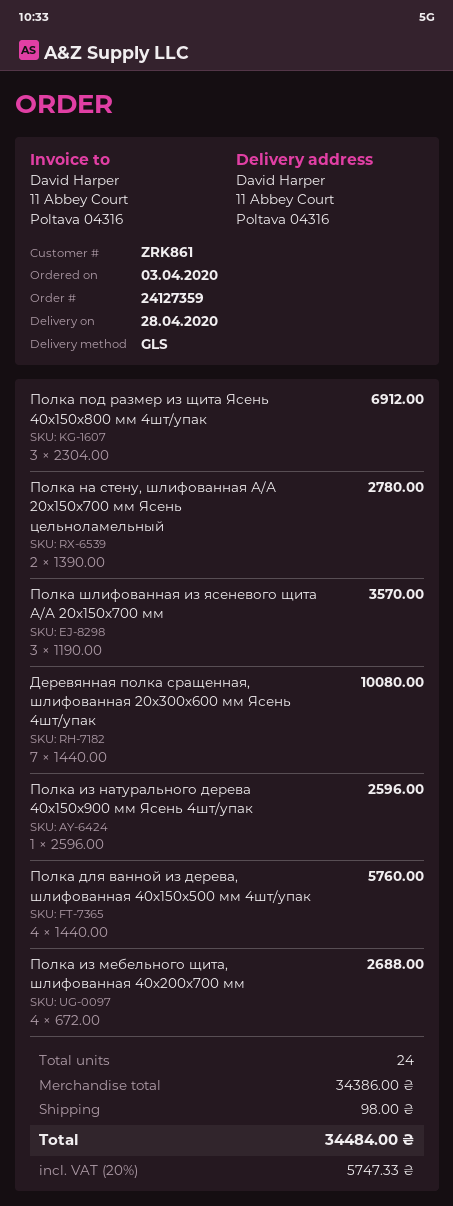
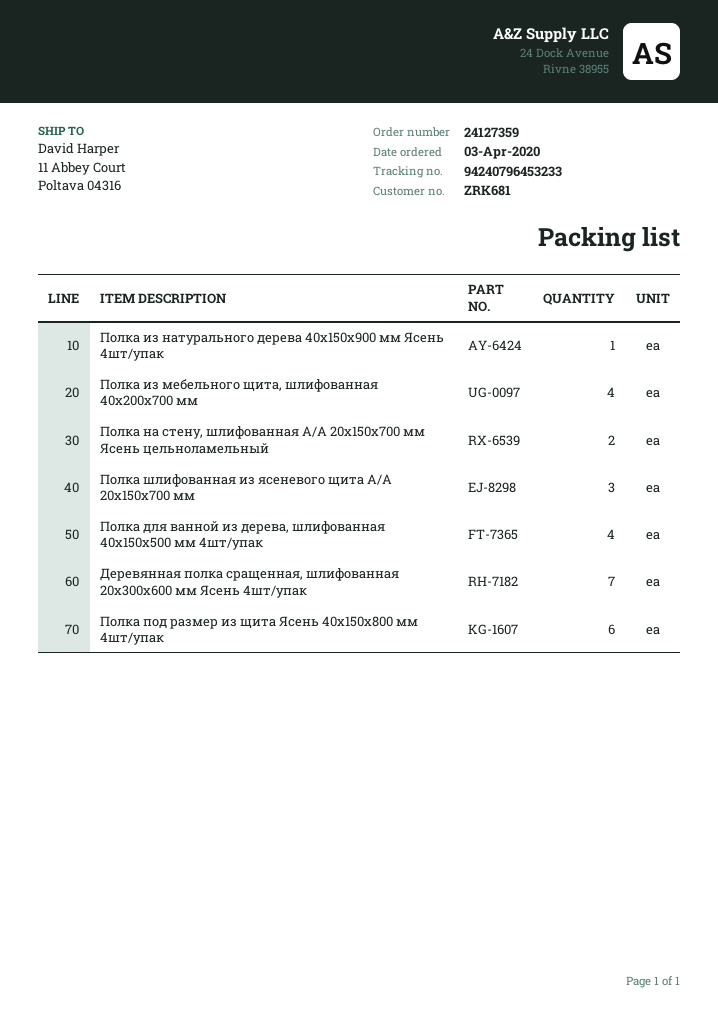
customer number: ZRK861 -> ZRK681
Полка под размер из щита Ясень 40х150х800 мм 4шт/упак: 3 -> 6

